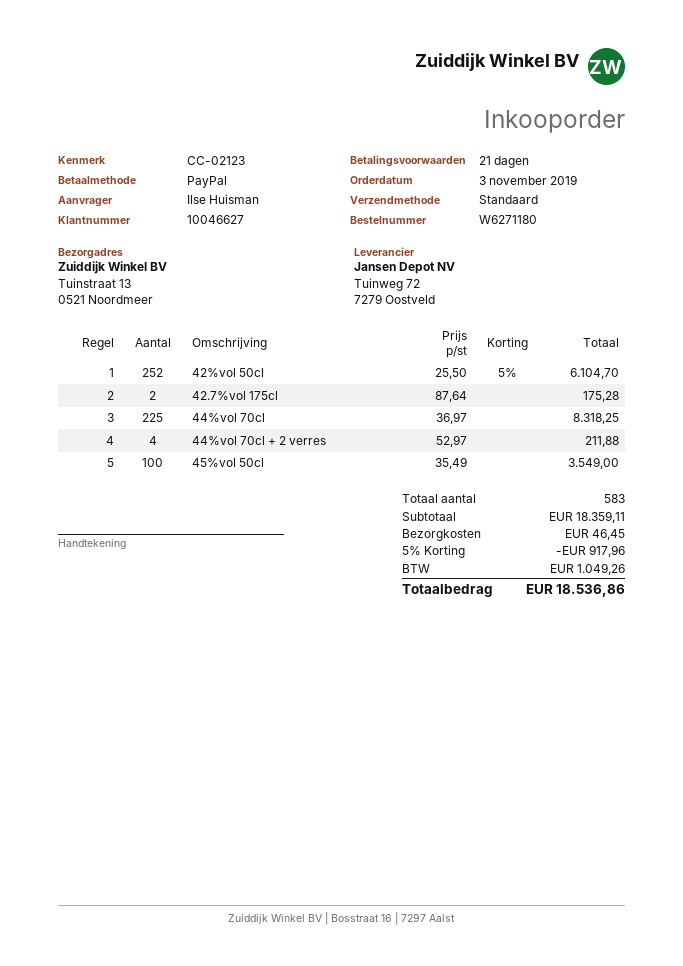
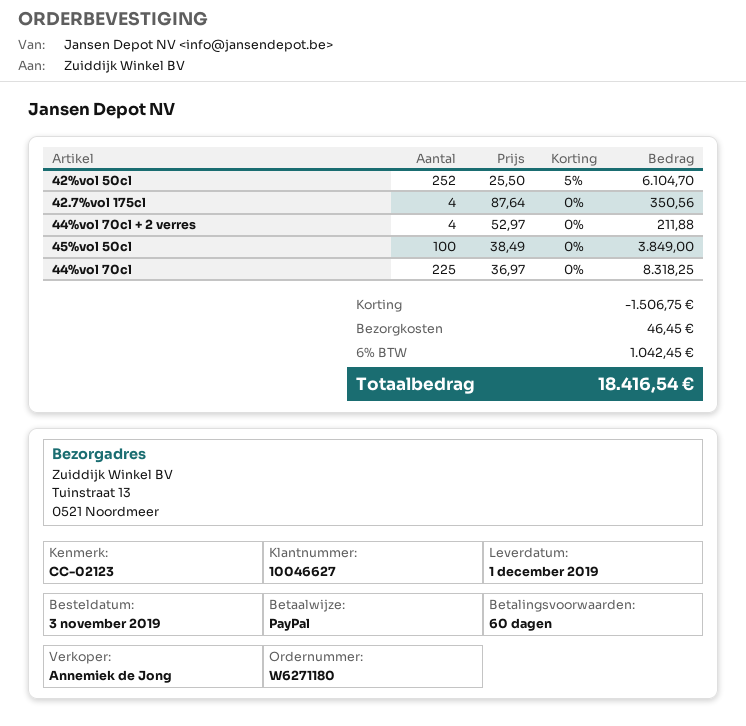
payment terms: 21 days -> 60 days
42.7%vol 175cl: 2 x 87.64 = 175.28 -> 4 x 87.64 = 350.56
45%vol 50cl: 100 x 35.49 = 3549.00 -> 100 x 38.49 = 3849.00
discount: 917.96 -> 1506.75
tax: 1049.26 -> 1042.45
total: 18536.86 -> 18416.54

